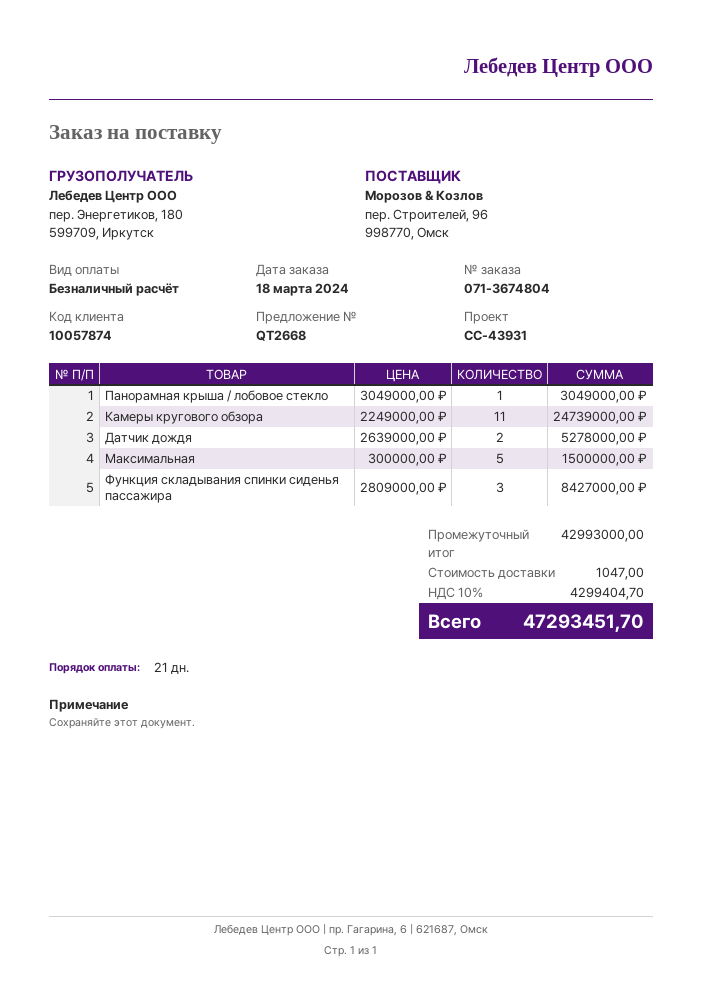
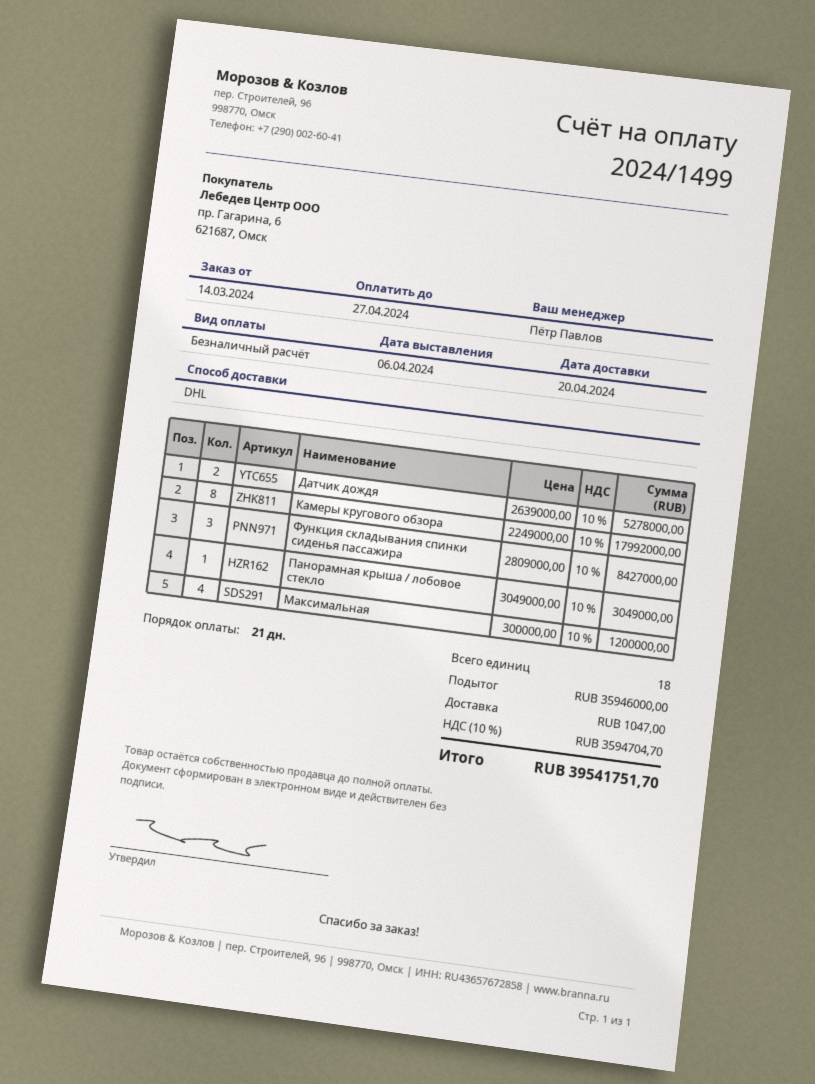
order date: 2024-03-18 -> 2024-03-14
Камеры кругового обзора: 11 x 2249000.00 = 24739000.00 -> 8 x 2249000.00 = 17992000.00
Максимальная: 5 x 300000.00 = 1500000.00 -> 4 x 300000.00 = 1200000.00
subtotal: 42993000.00 -> 35946000.00
tax: 10% = 4299404.70 -> 10% = 3594704.70
total: 47293451.70 -> 39541751.70

